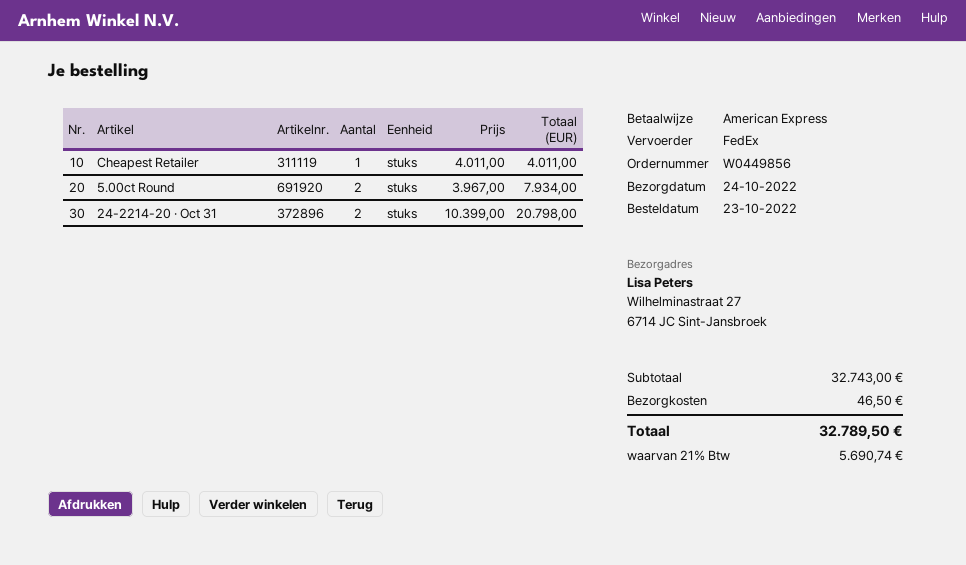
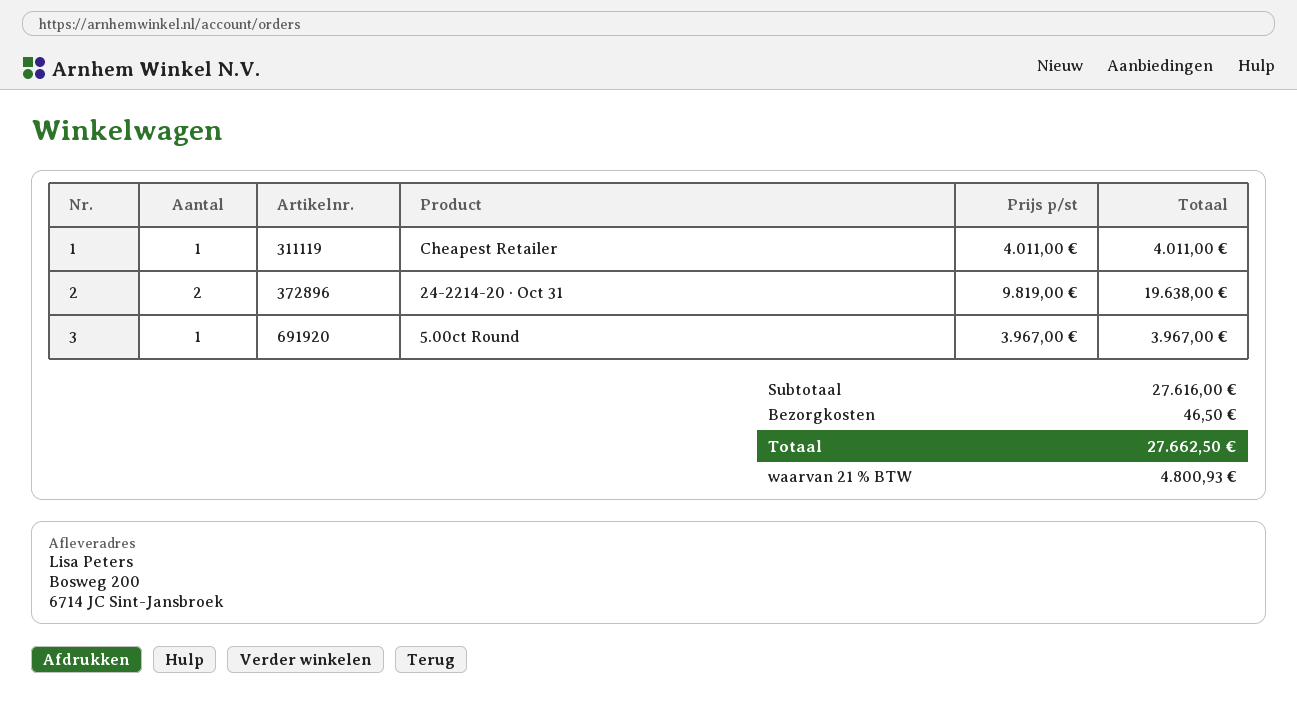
ship to: Wilhelminastraat 27, 6714 JC Sint-Jansbroek -> Bosweg 200, 6714 JC Sint-Jansbroek
5.00ct Round: 2 x 3967.00 = 7934.00 -> 1 x 3967.00 = 3967.00
24-2214-20 · Oct 31: 2 x 10399.00 = 20798.00 -> 2 x 9819.00 = 19638.00
subtotal: 32743.00 -> 27616.00
tax: 21% = 5690.74 -> 21% = 4800.93
total: 32789.50 -> 27662.50

